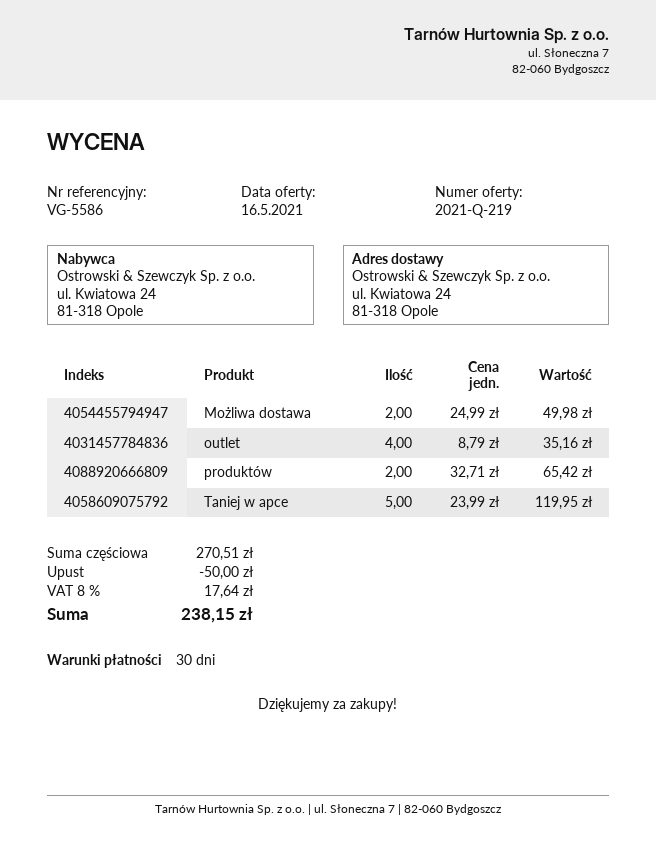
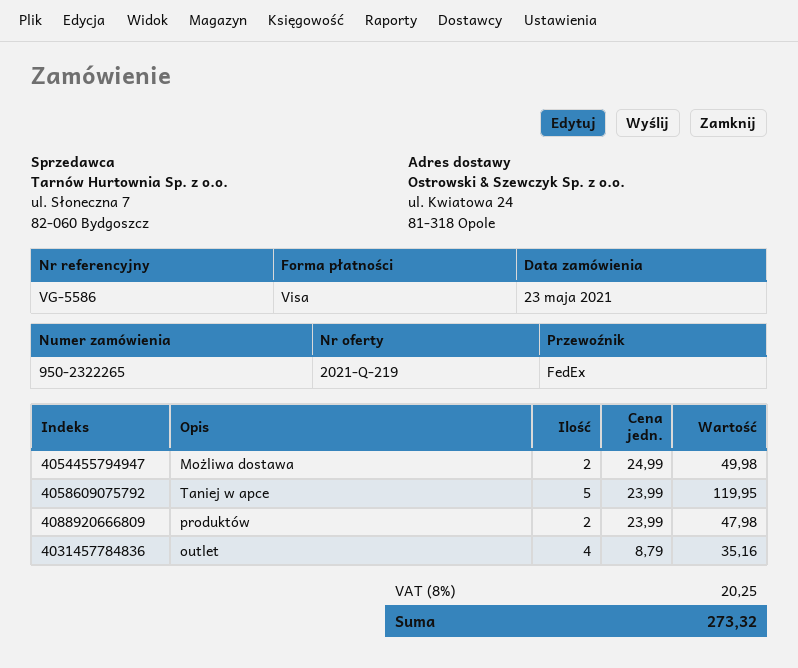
produktów: 2 x 32.71 = 65.42 -> 2 x 23.99 = 47.98
discount: 50.00 -> none
tax: 8% = 17.64 -> 8% = 20.25
total: 238.15 -> 273.32

